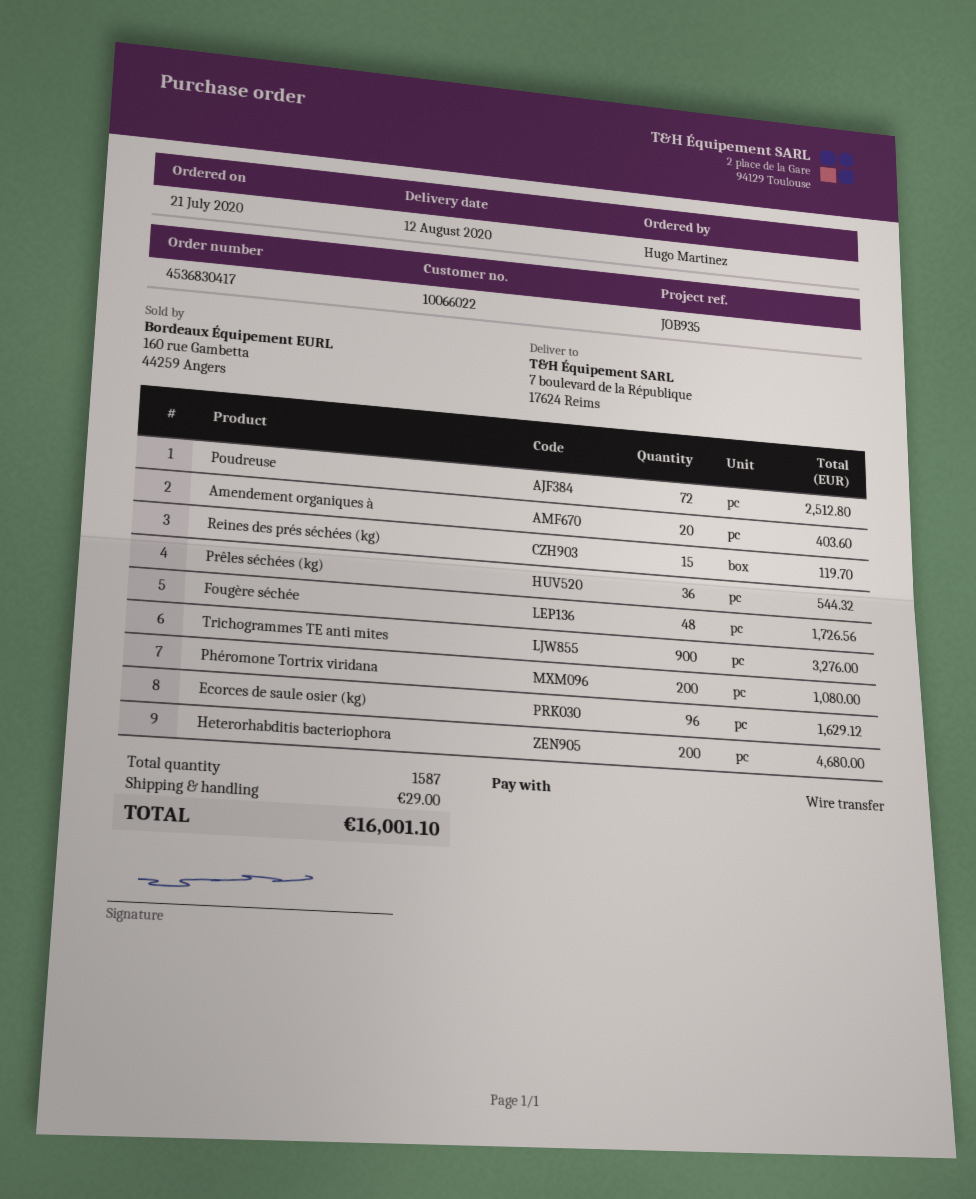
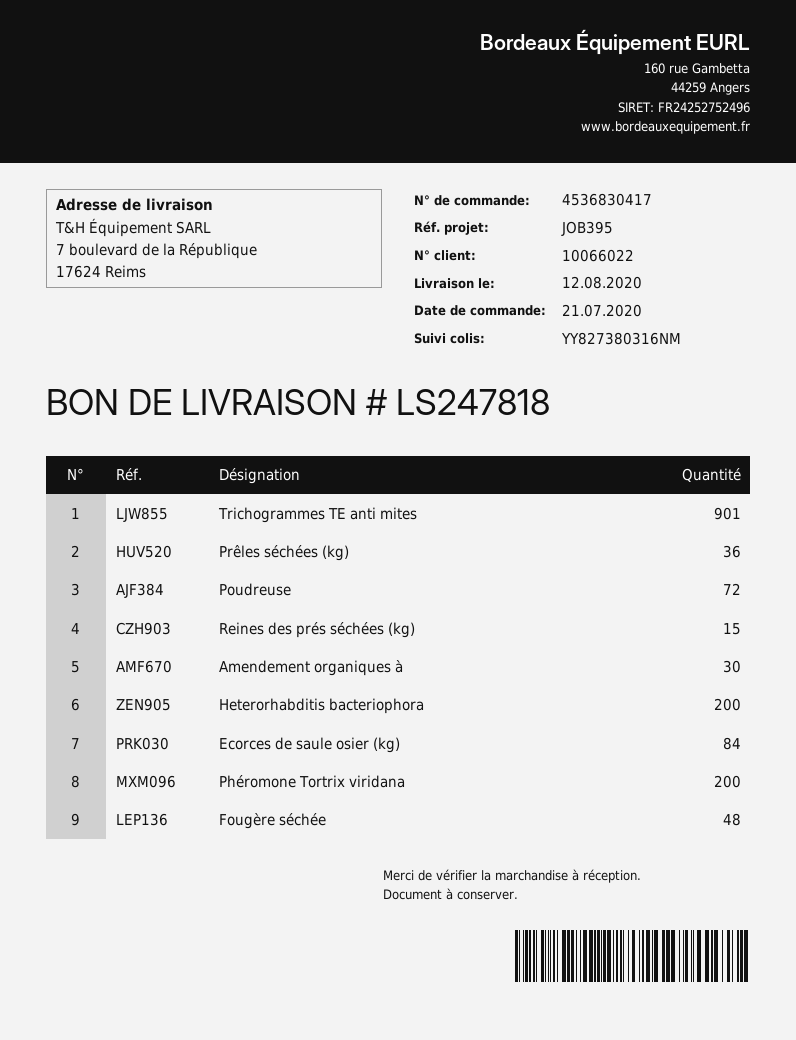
reference: JOB935 -> JOB395
Amendement organiques à: 20 -> 30
Trichogrammes TE anti mites: 900 -> 901
Ecorces de saule osier (kg): 96 -> 84

